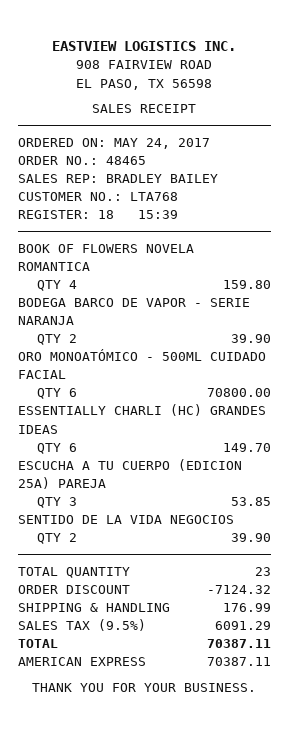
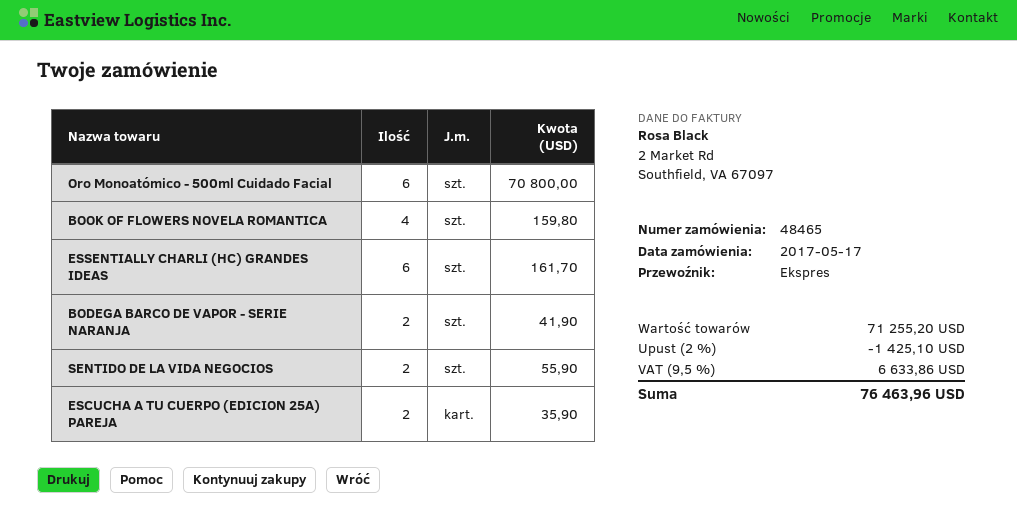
order date: 2017-05-24 -> 2017-05-17
BODEGA BARCO DE VAPOR - SERIE NARANJA: 2 for 39.90 -> 2 for 41.90
ESSENTIALLY CHARLI (HC) GRANDES IDEAS: 6 for 149.70 -> 6 for 161.70
ESCUCHA A TU CUERPO (EDICION 25A) PAREJA: 3 for 53.85 -> 2 for 35.90
SENTIDO DE LA VIDA NEGOCIOS: 2 for 39.90 -> 2 for 55.90
discount: 7124.32 -> 1425.10
shipping: 176.99 -> none
tax: 9.5% = 6091.29 -> 9.5% = 6633.86
total: 70387.11 -> 76463.96

